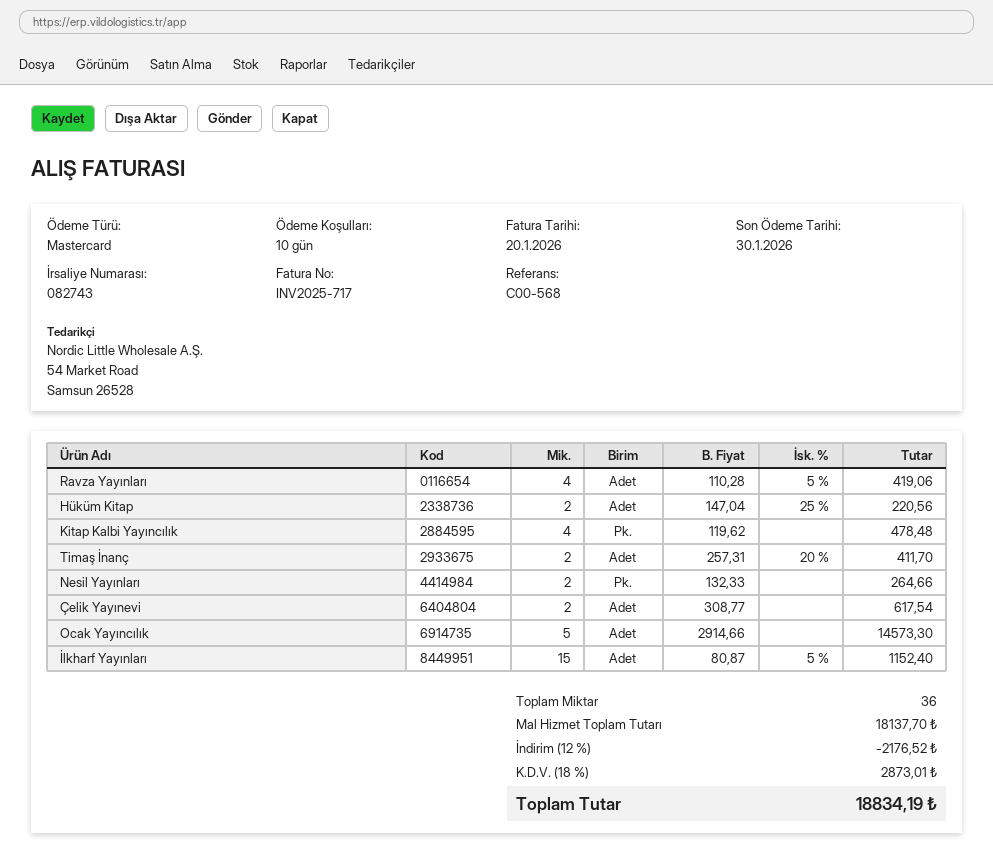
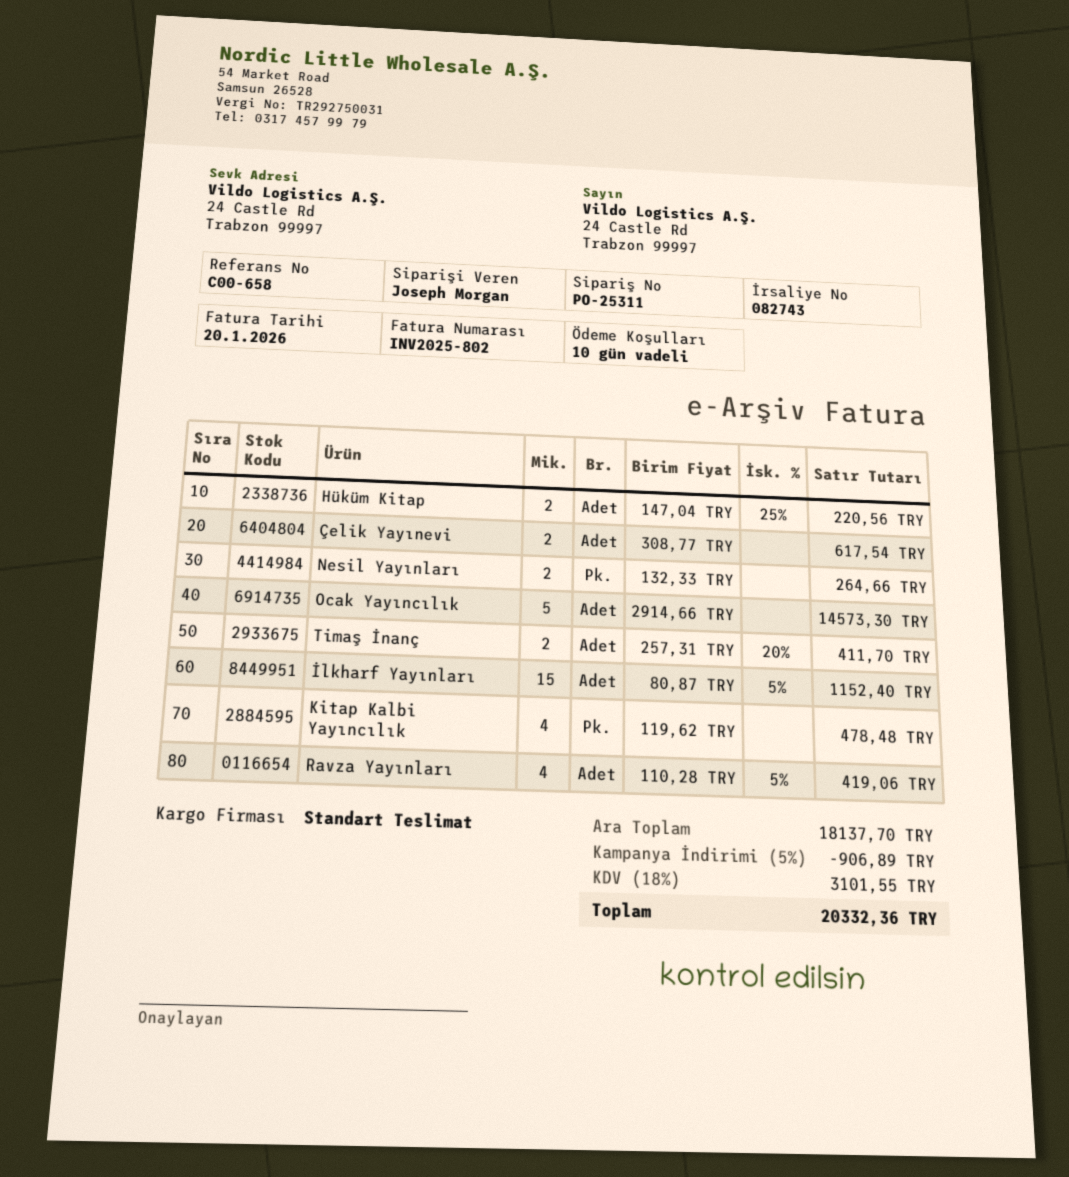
invoice number: INV2025-717 -> INV2025-802
reference: C00-568 -> C00-658
discount: 12% = 2176.52 -> 5% = 906.89
tax: 18% = 2873.01 -> 18% = 3101.55
total: 18834.19 -> 20332.36

